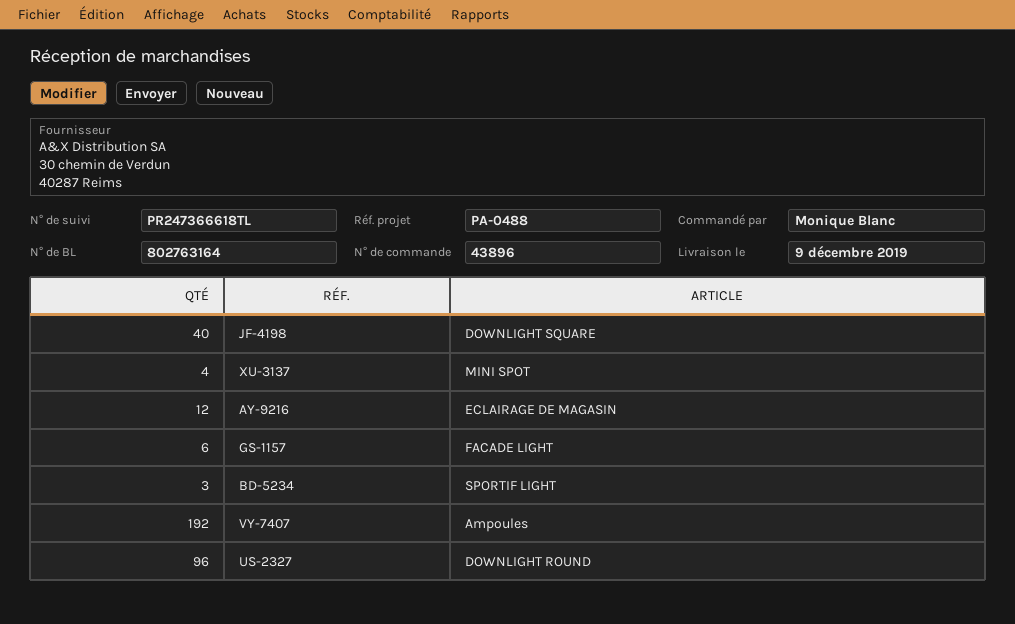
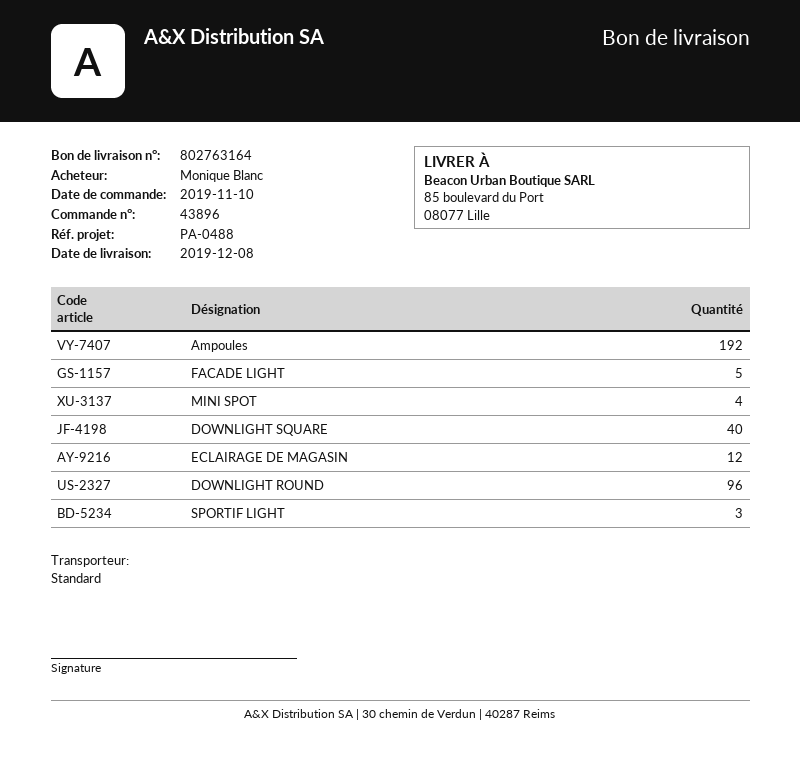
delivery date: 2019-12-09 -> 2019-12-08
FACADE LIGHT: 6 -> 5

